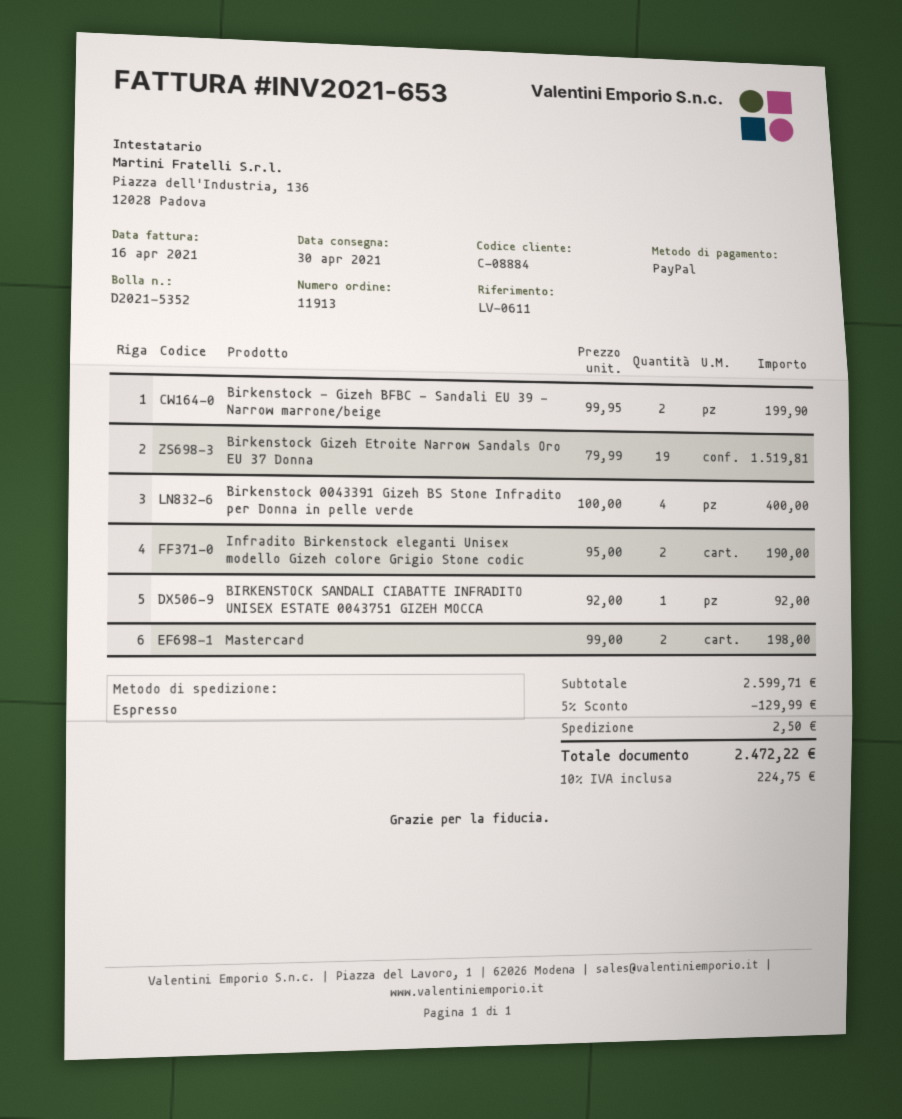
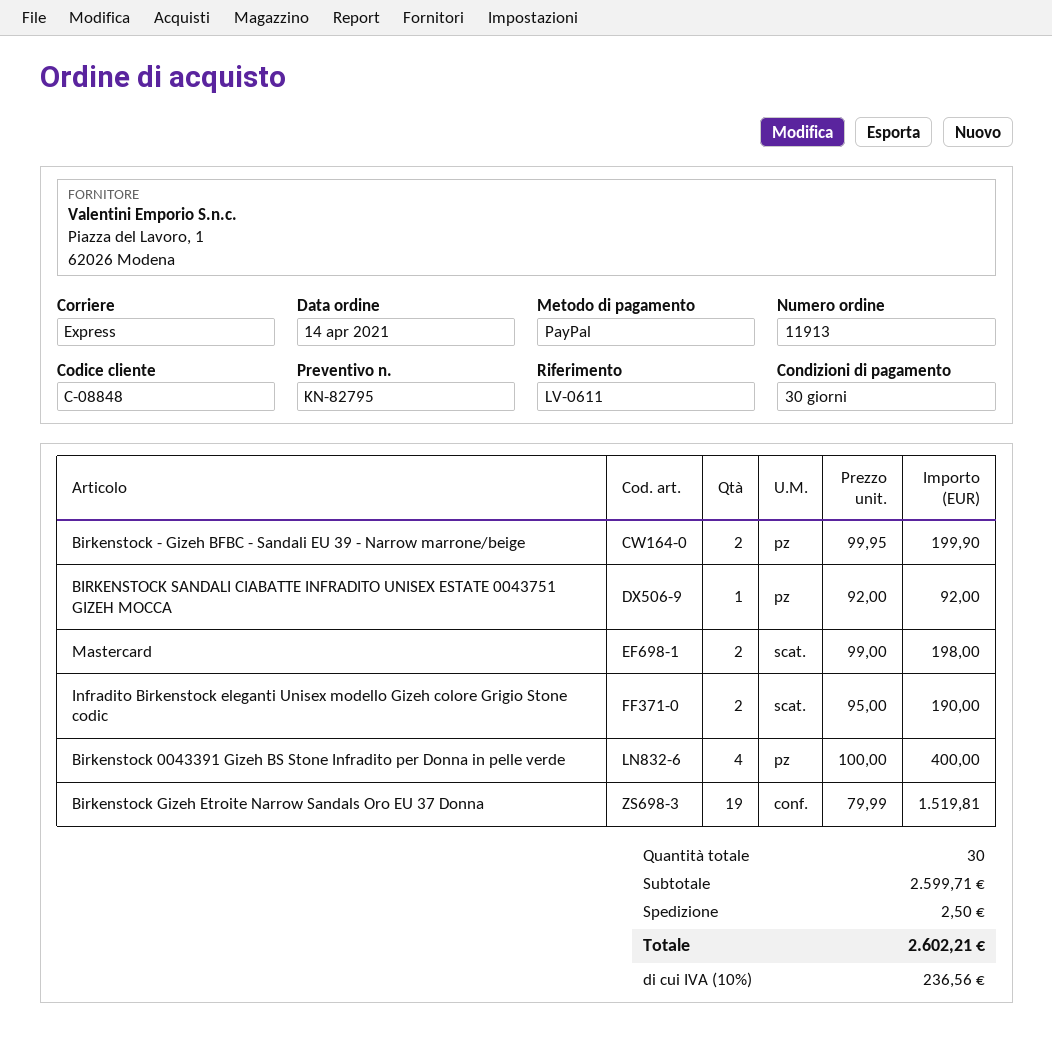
customer number: C-08884 -> C-08848
discount: 5% = 129.99 -> none
tax: 10% = 224.75 -> 10% = 236.56
total: 2472.22 -> 2602.21

